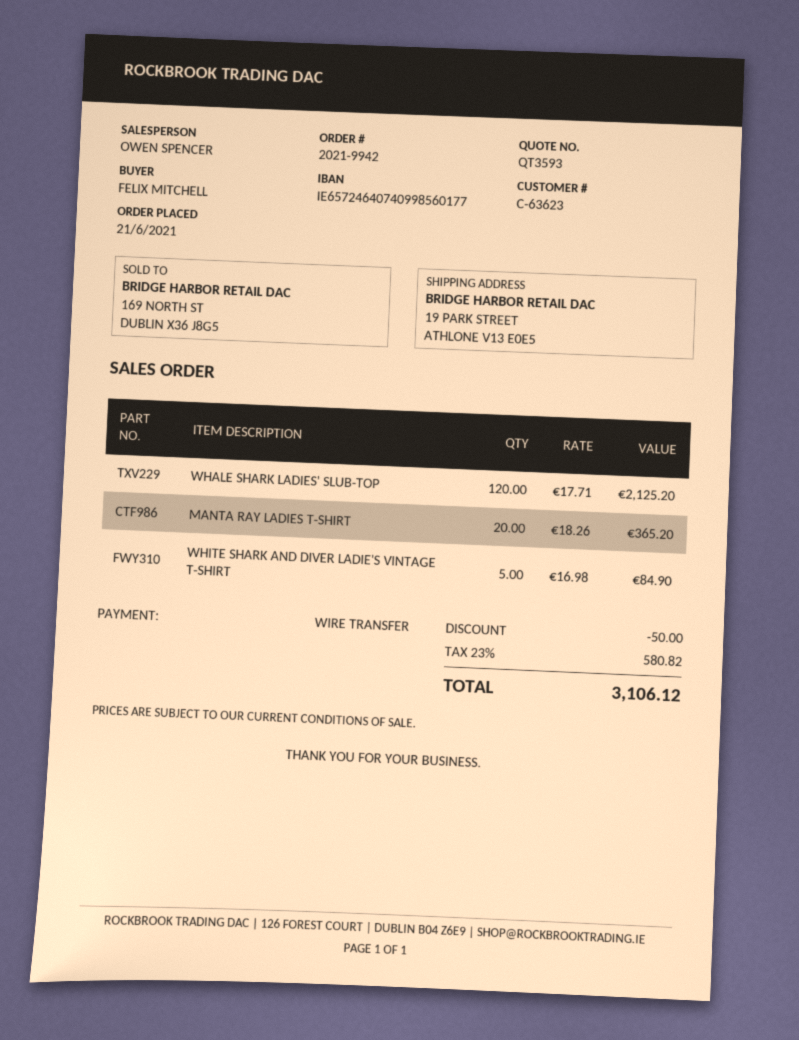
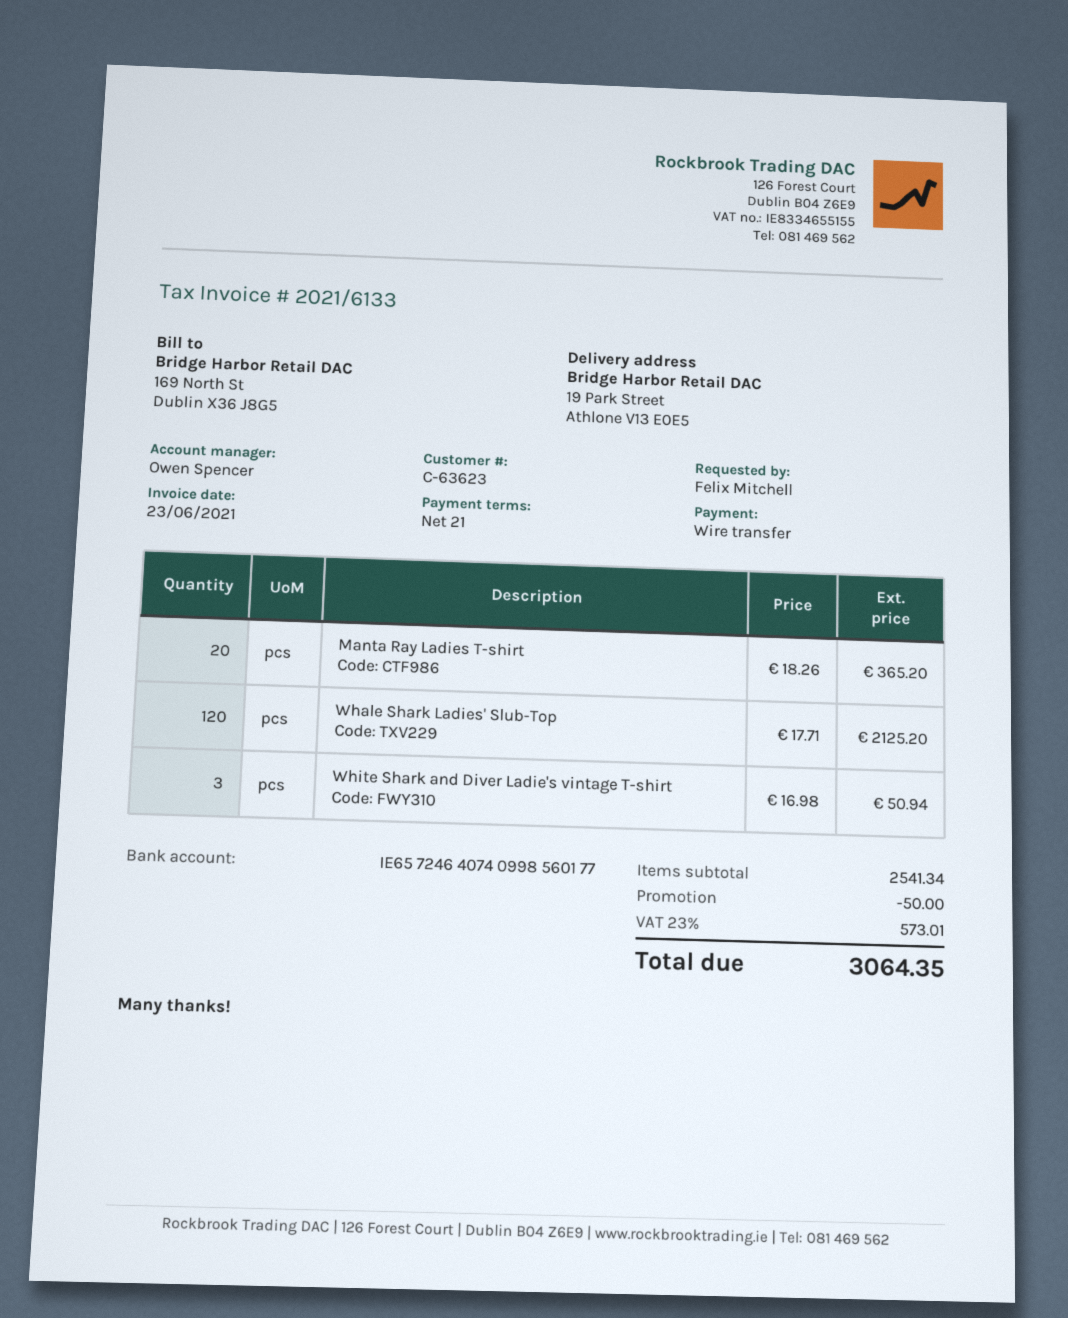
WHITE SHARK AND DIVER LADIE'S VINTAGE T-SHIRT: 5 x 16.98 = 84.90 -> 3 x 16.98 = 50.94
tax: 23% = 580.82 -> 23% = 573.01
total: 3106.12 -> 3064.35

